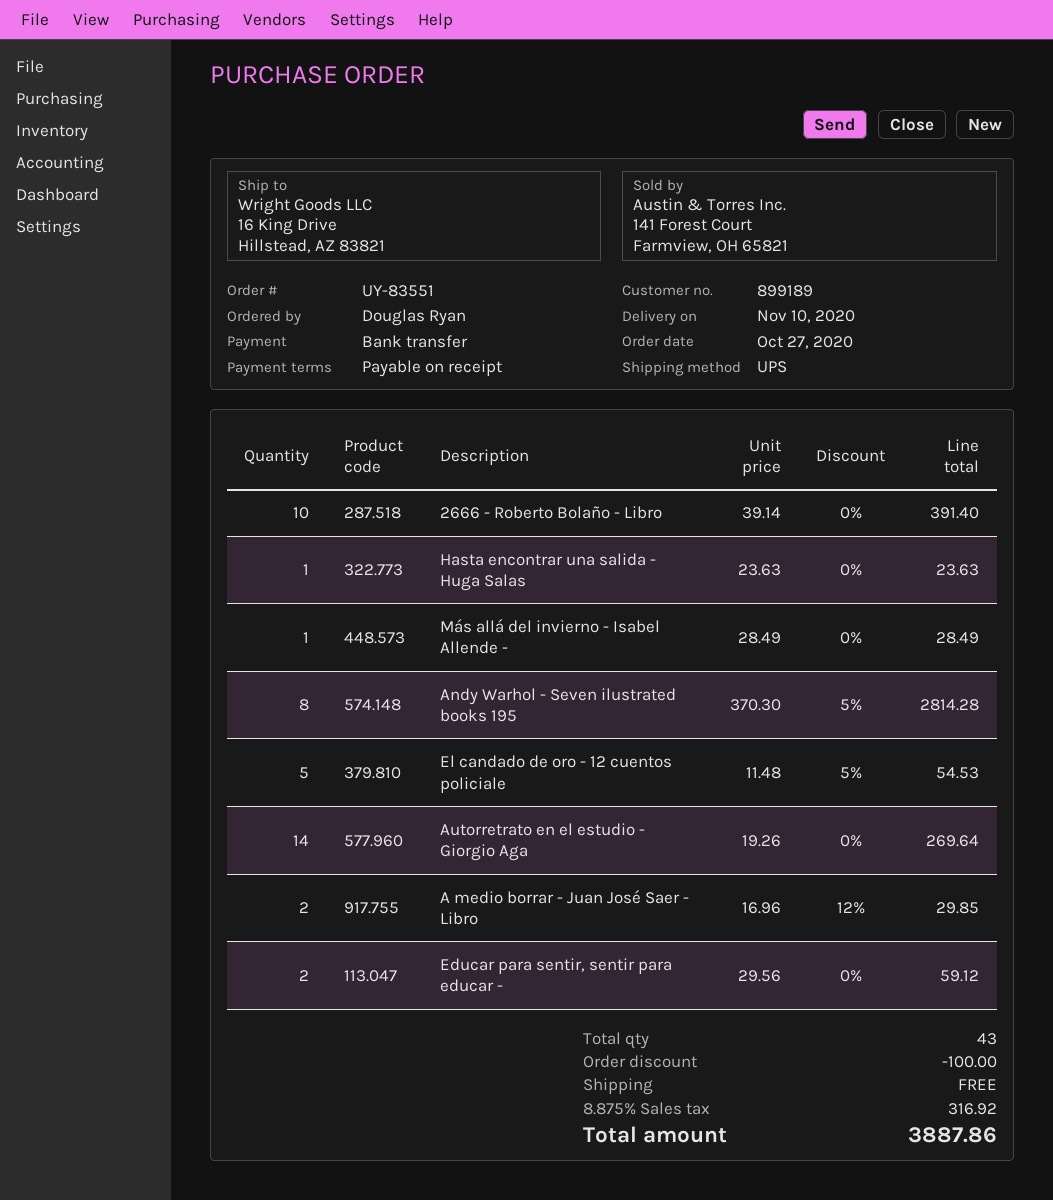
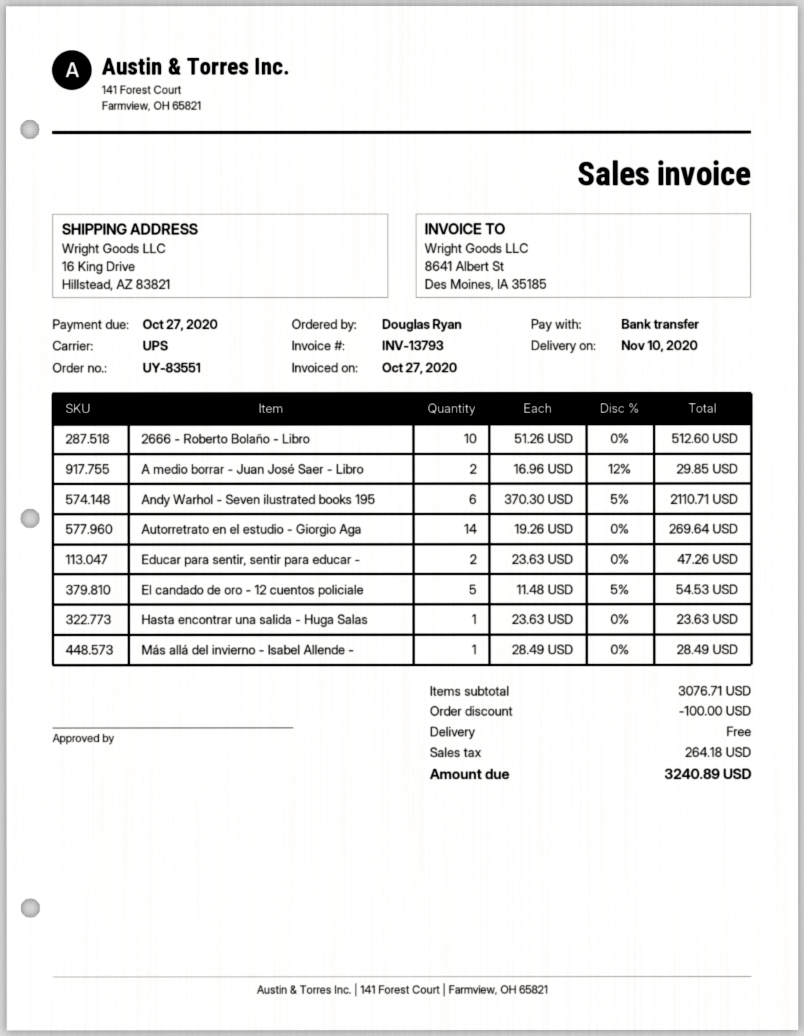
2666 - Roberto Bolaño - Libro: 10 x 39.14 = 391.40 -> 10 x 51.26 = 512.60
Andy Warhol - Seven ilustrated books 195: 8 x 370.30 - 5% = 2814.28 -> 6 x 370.30 - 5% = 2110.71
Educar para sentir, sentir para educar -: 2 x 29.56 = 59.12 -> 2 x 23.63 = 47.26
tax: 316.92 -> 264.18
total: 3887.86 -> 3240.89

